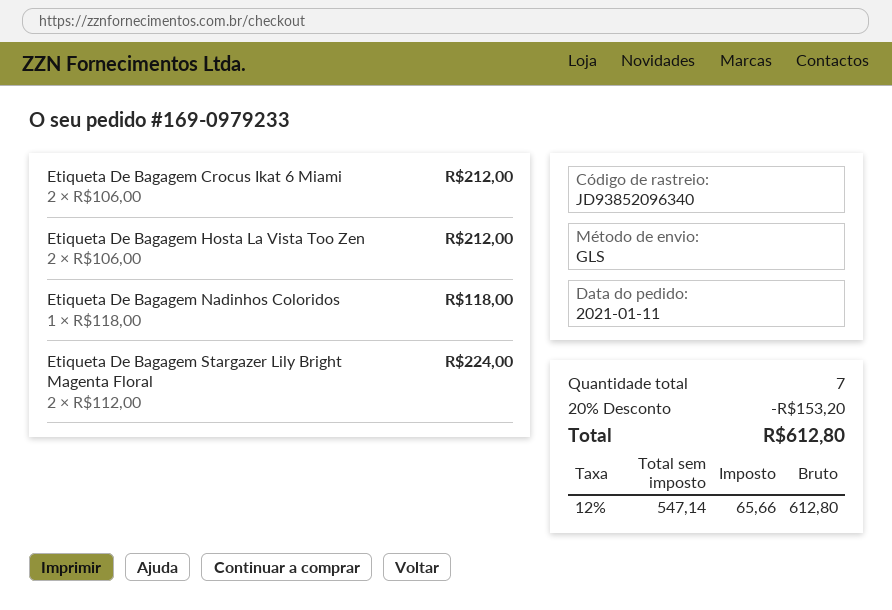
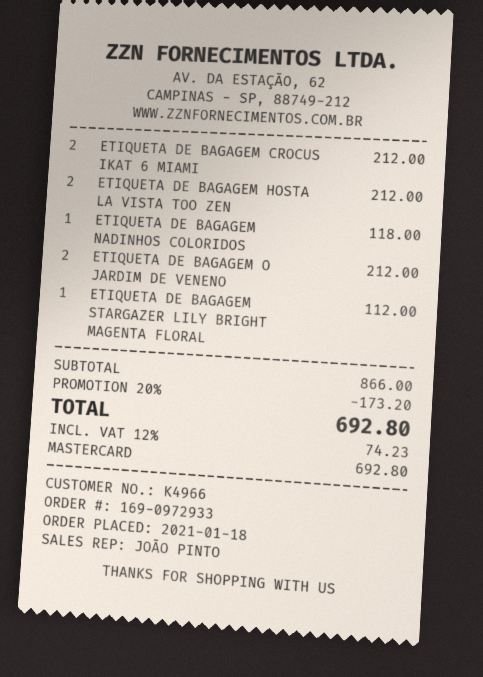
order number: 169-0979233 -> 169-0972933
order date: 2021-01-11 -> 2021-01-18
Etiqueta De Bagagem Stargazer Lily Bright Magenta Floral: 2 for 224.00 -> 1 for 112.00
ETIQUETA DE BAGAGEM O JARDIM DE VENENO: none -> 2 for 212.00
discount: 20% = 153.20 -> 20% = 173.20
tax: 12% = 65.66 -> 12% = 74.23
total: 612.80 -> 692.80

